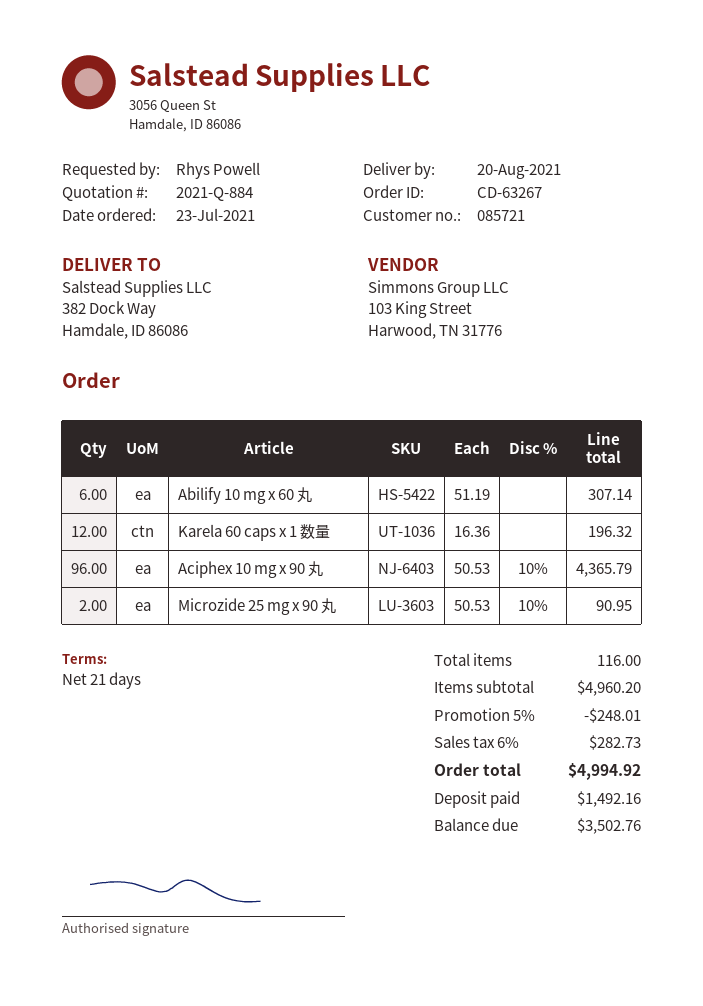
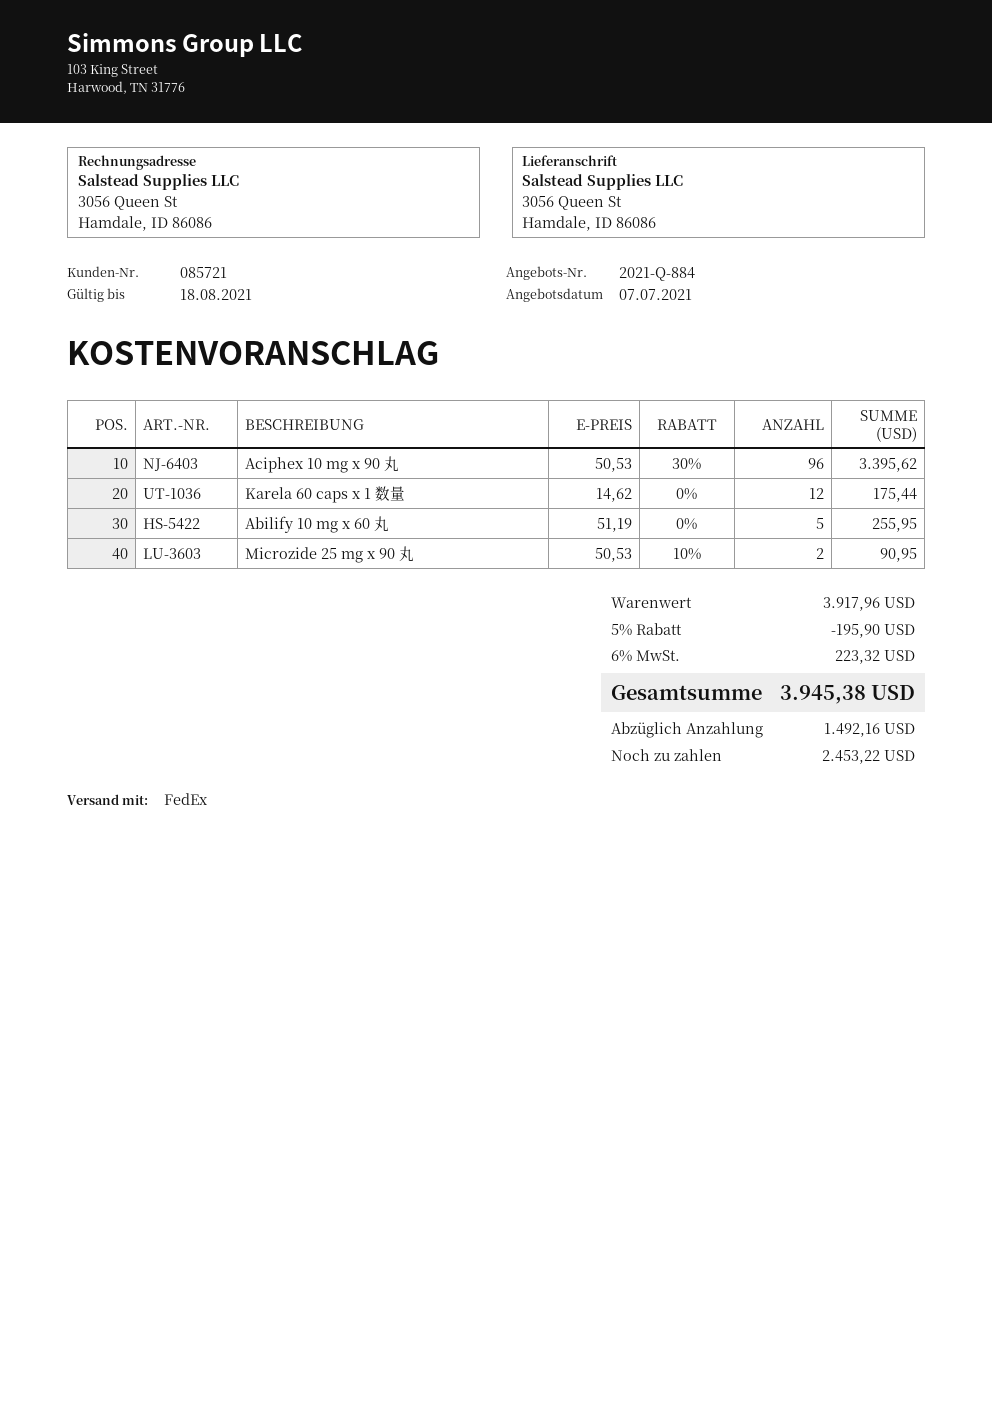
ship to: 382 Dock Way, Hamdale, ID 86086 -> 3056 Queen St, Hamdale, ID 86086
Abilify 10 mg x 60 丸: 6 x 51.19 = 307.14 -> 5 x 51.19 = 255.95
Karela 60 caps x 1 数量: 12 x 16.36 = 196.32 -> 12 x 14.62 = 175.44
Aciphex 10 mg x 90 丸: 96 x 50.53 - 10% = 4365.79 -> 96 x 50.53 - 30% = 3395.62
subtotal: 4960.20 -> 3917.96
discount: 5% = 248.01 -> 5% = 195.90
tax: 6% = 282.73 -> 6% = 223.32
total: 4994.92 -> 3945.38
balance: 3502.76 -> 2453.22

